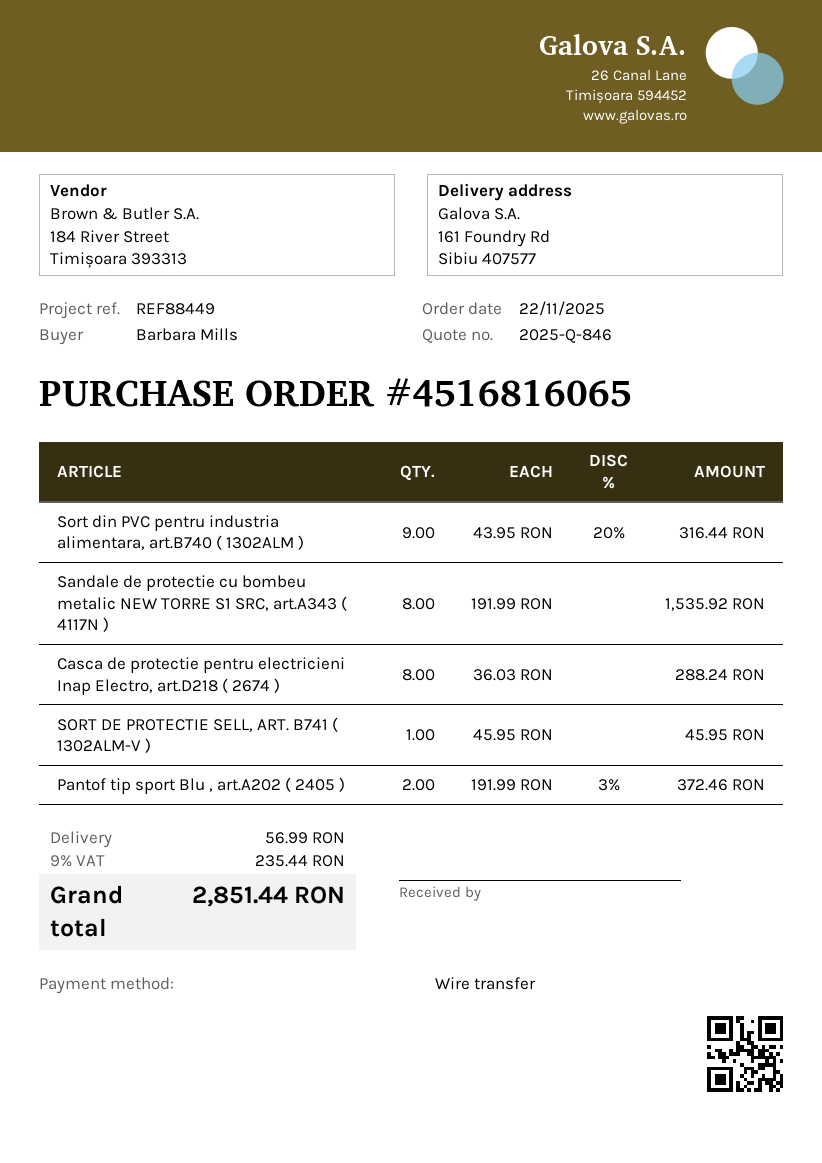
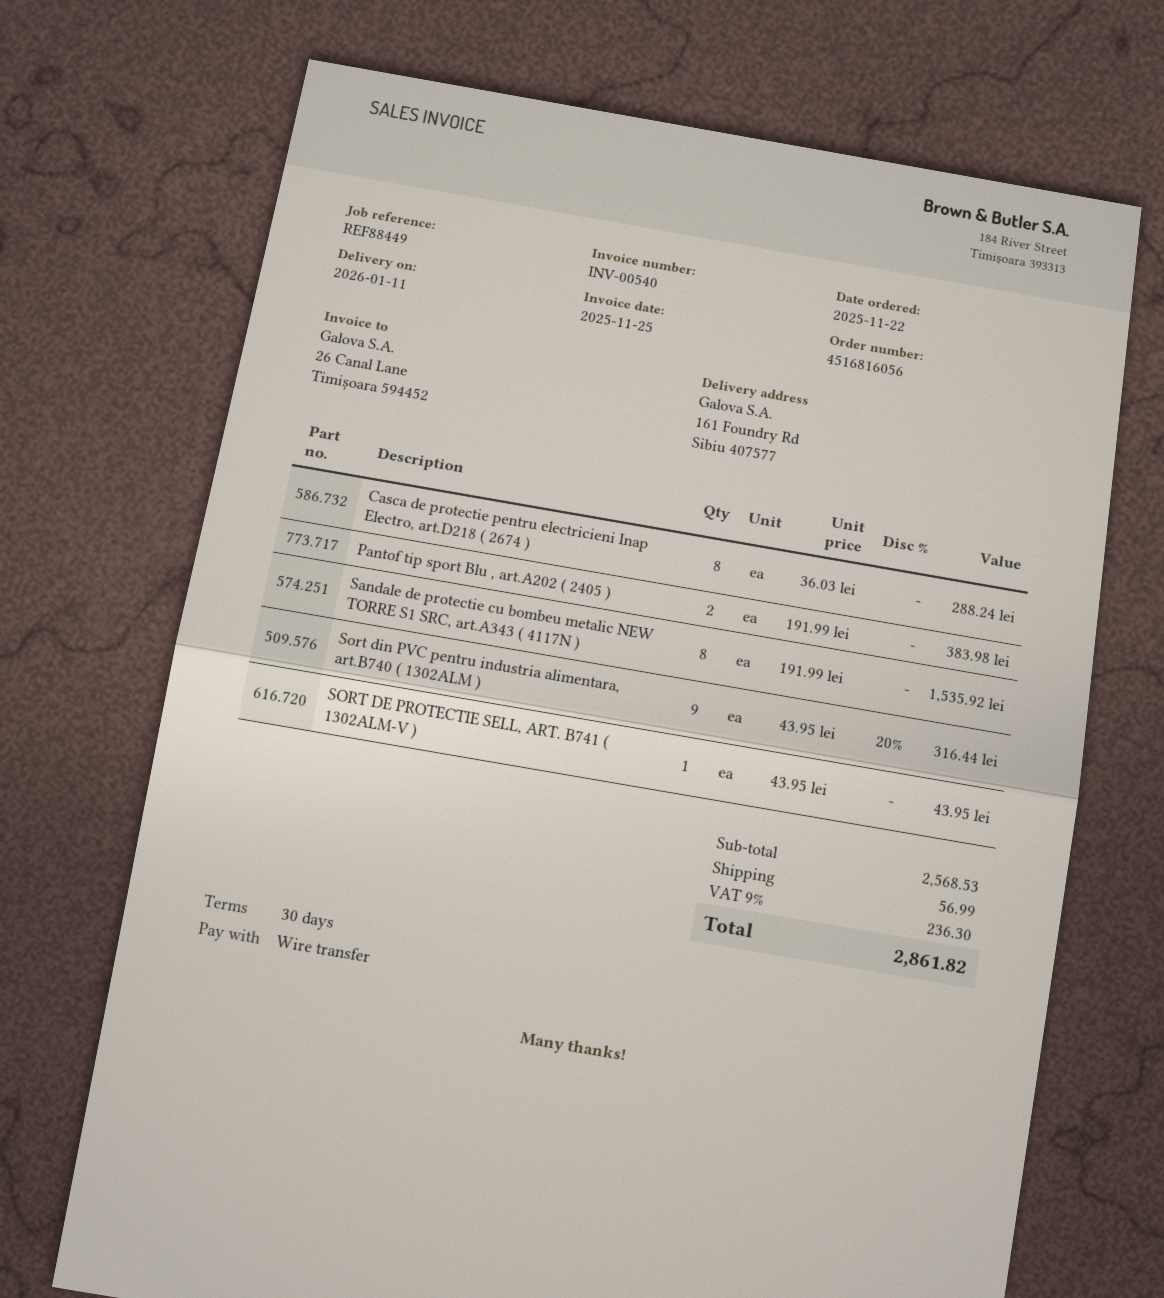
order number: 4516816065 -> 4516816056
SORT DE PROTECTIE SELL, ART. B741 ( 1302ALM-V ): 1 x 45.95 = 45.95 -> 1 x 43.95 = 43.95
Pantof tip sport Blu , art.A202 ( 2405 ): 2 x 191.99 - 3% = 372.46 -> 2 x 191.99 = 383.98
tax: 9% = 235.44 -> 9% = 236.30
total: 2851.44 -> 2861.82

